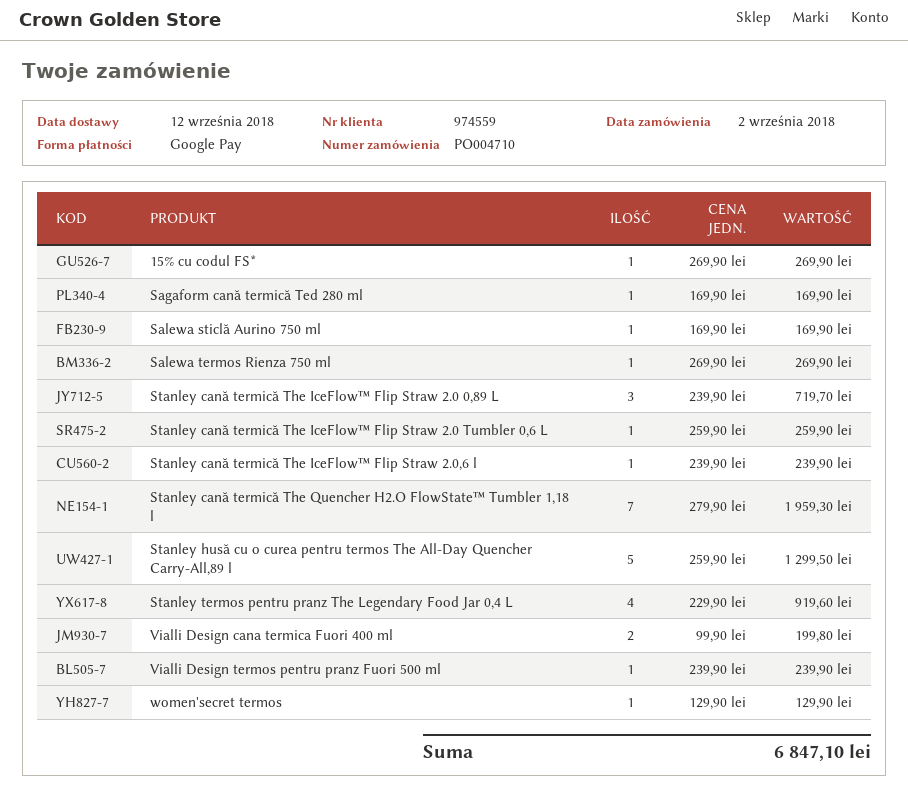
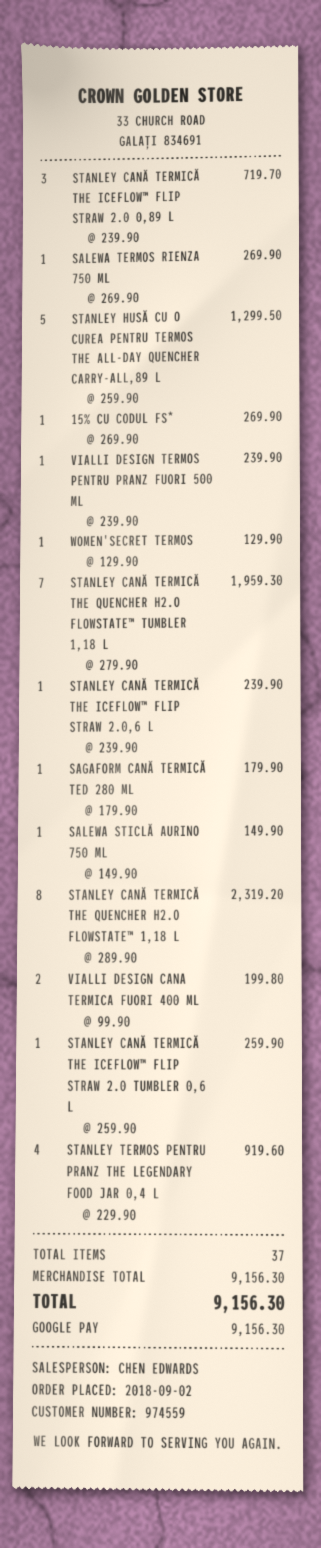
Sagaform cană termică Ted 280 ml: 1 x 169.90 = 169.90 -> 1 x 179.90 = 179.90
Salewa sticlă Aurino 750 ml: 1 x 169.90 = 169.90 -> 1 x 149.90 = 149.90
STANLEY CANĂ TERMICĂ THE QUENCHER H2.O FLOWSTATE™ 1,18 L: none -> 8 x 289.90 = 2319.20
total: 6847.10 -> 9156.30

